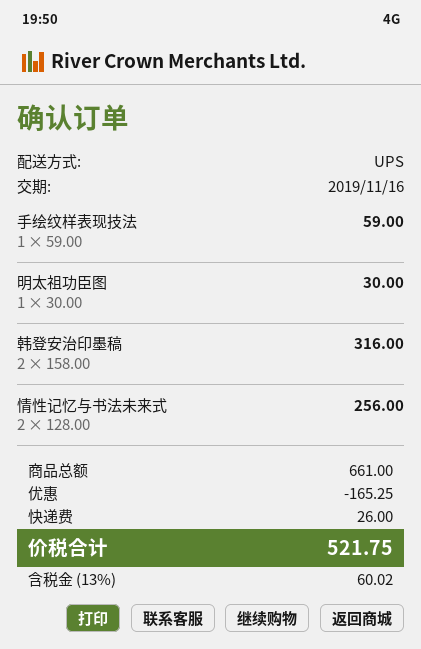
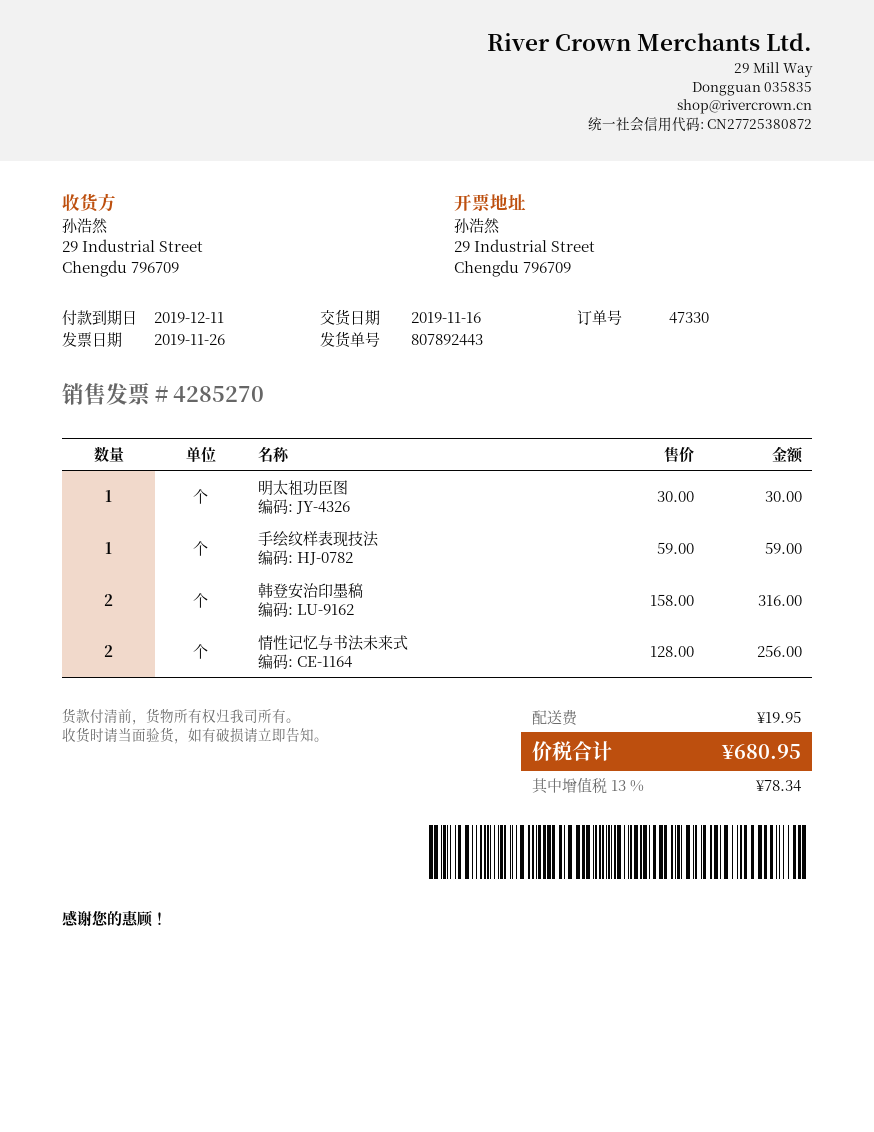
discount: 165.25 -> none
shipping: 26.00 -> 19.95
tax: 13% = 60.02 -> 13% = 78.34
total: 521.75 -> 680.95

